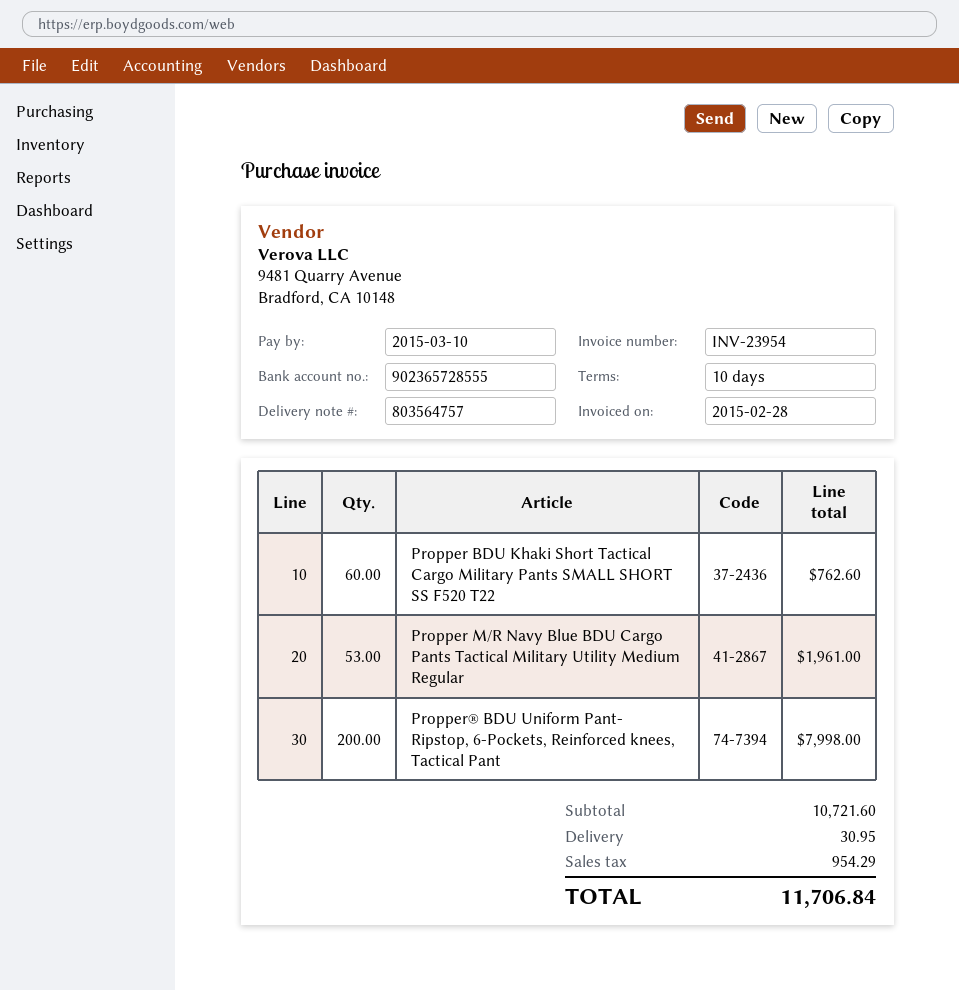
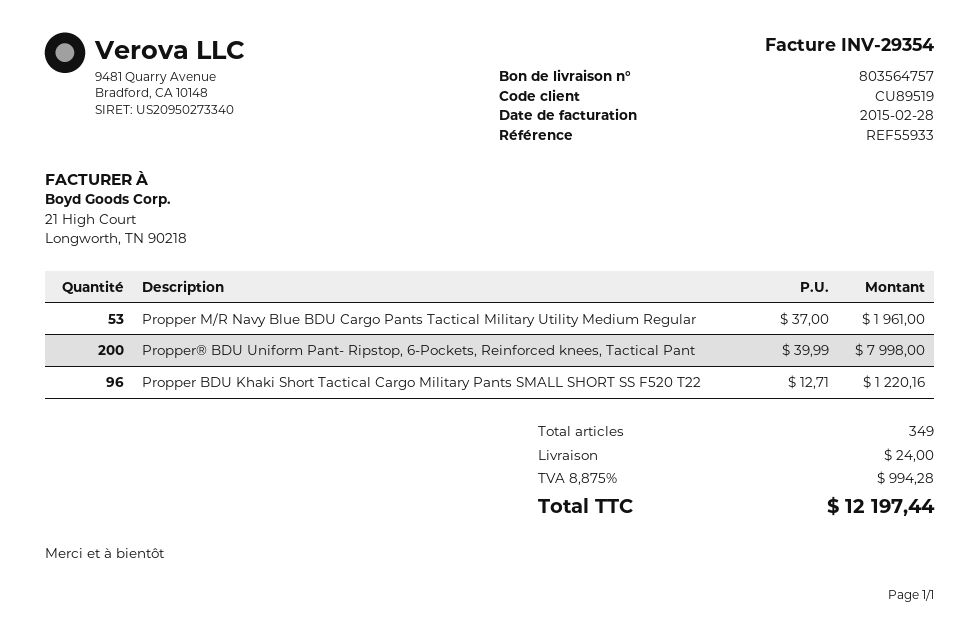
invoice number: INV-23954 -> INV-29354
Propper BDU Khaki Short Tactical Cargo Military Pants SMALL SHORT SS F520 T22: 60 for 762.60 -> 96 for 1220.16
shipping: 30.95 -> 24.00
tax: 954.29 -> 994.28
total: 11706.84 -> 12197.44

